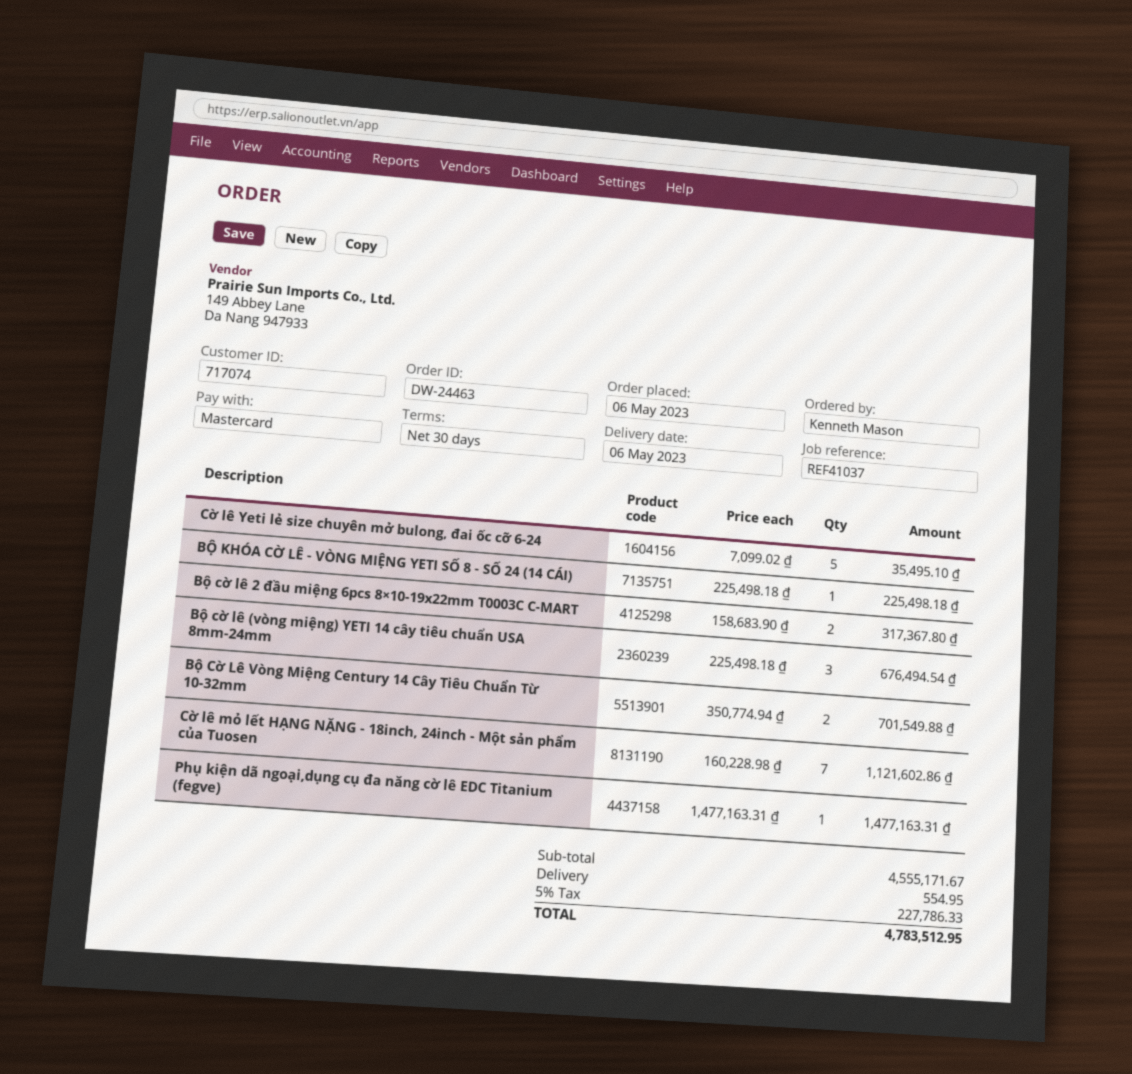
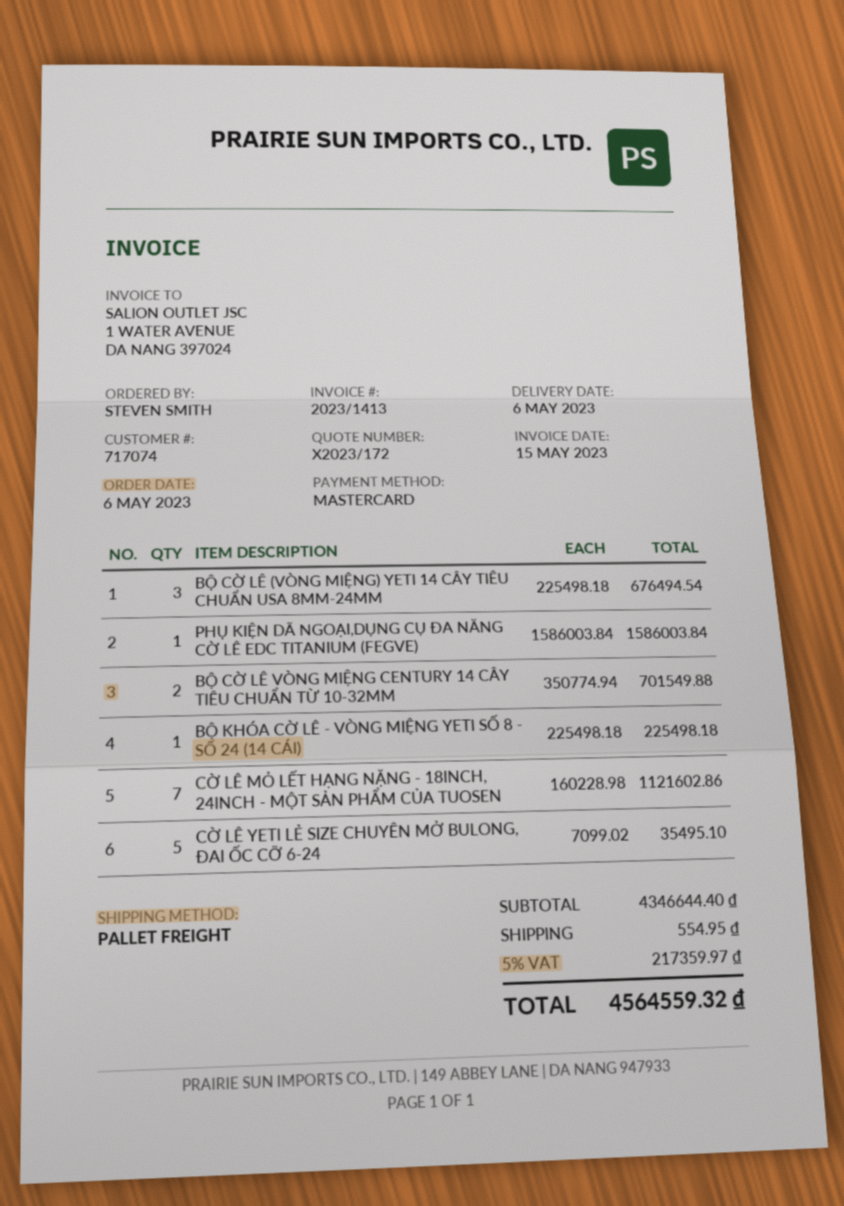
ordered by: Kenneth Mason -> STEVEN SMITH
Bộ cờ lê 2 đầu miệng 6pcs 8×10-19x22mm T0003C C-MART: 2 x 158683.90 = 317367.80 -> none
Phụ kiện dã ngoại,dụng cụ đa năng cờ lê EDC Titanium (fegve): 1 x 1477163.31 = 1477163.31 -> 1 x 1586003.84 = 1586003.84
subtotal: 4555171.67 -> 4346644.40
tax: 5% = 227786.33 -> 5% = 217359.97
total: 4783512.95 -> 4564559.32

